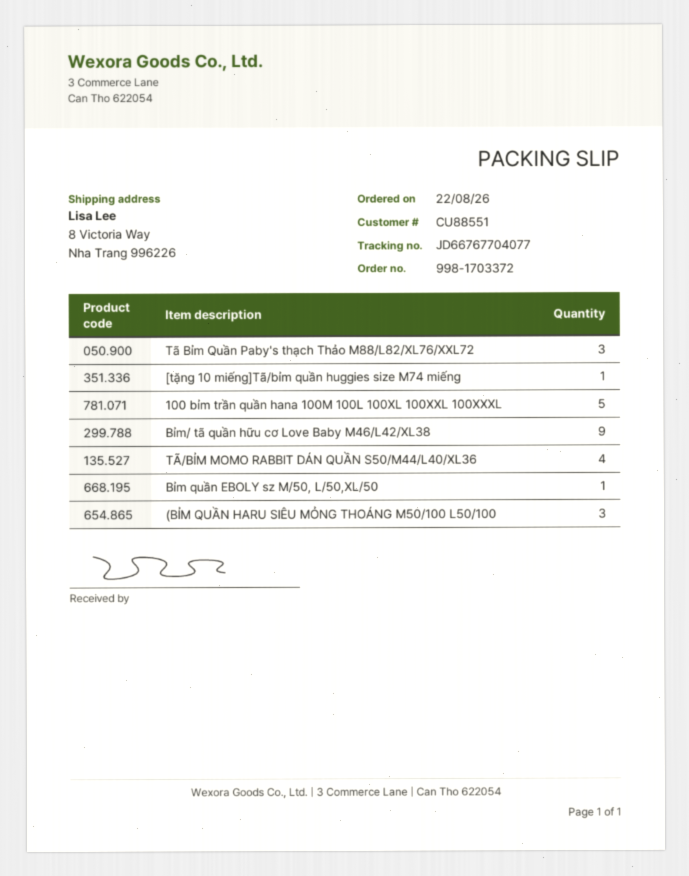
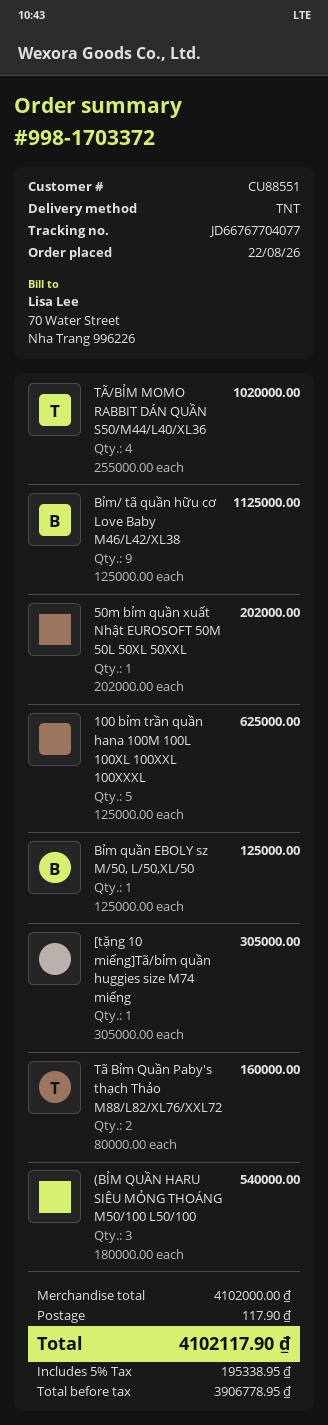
Tã Bỉm Quần Paby's thạch Thảo M88/L82/XL76/XXL72: 3 -> 2
50m bỉm quần xuất Nhật EUROSOFT 50M 50L 50XL 50XXL: none -> 1

